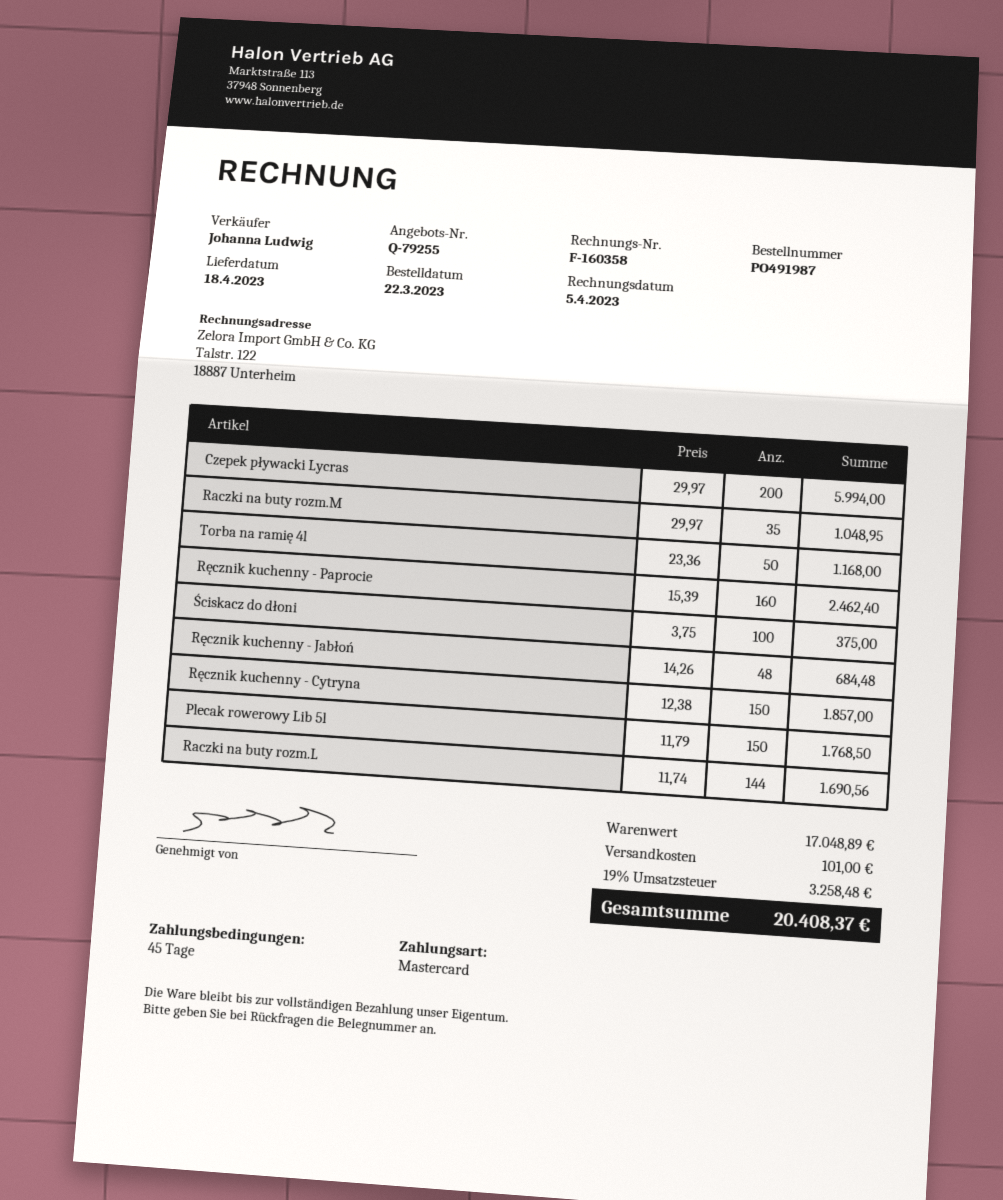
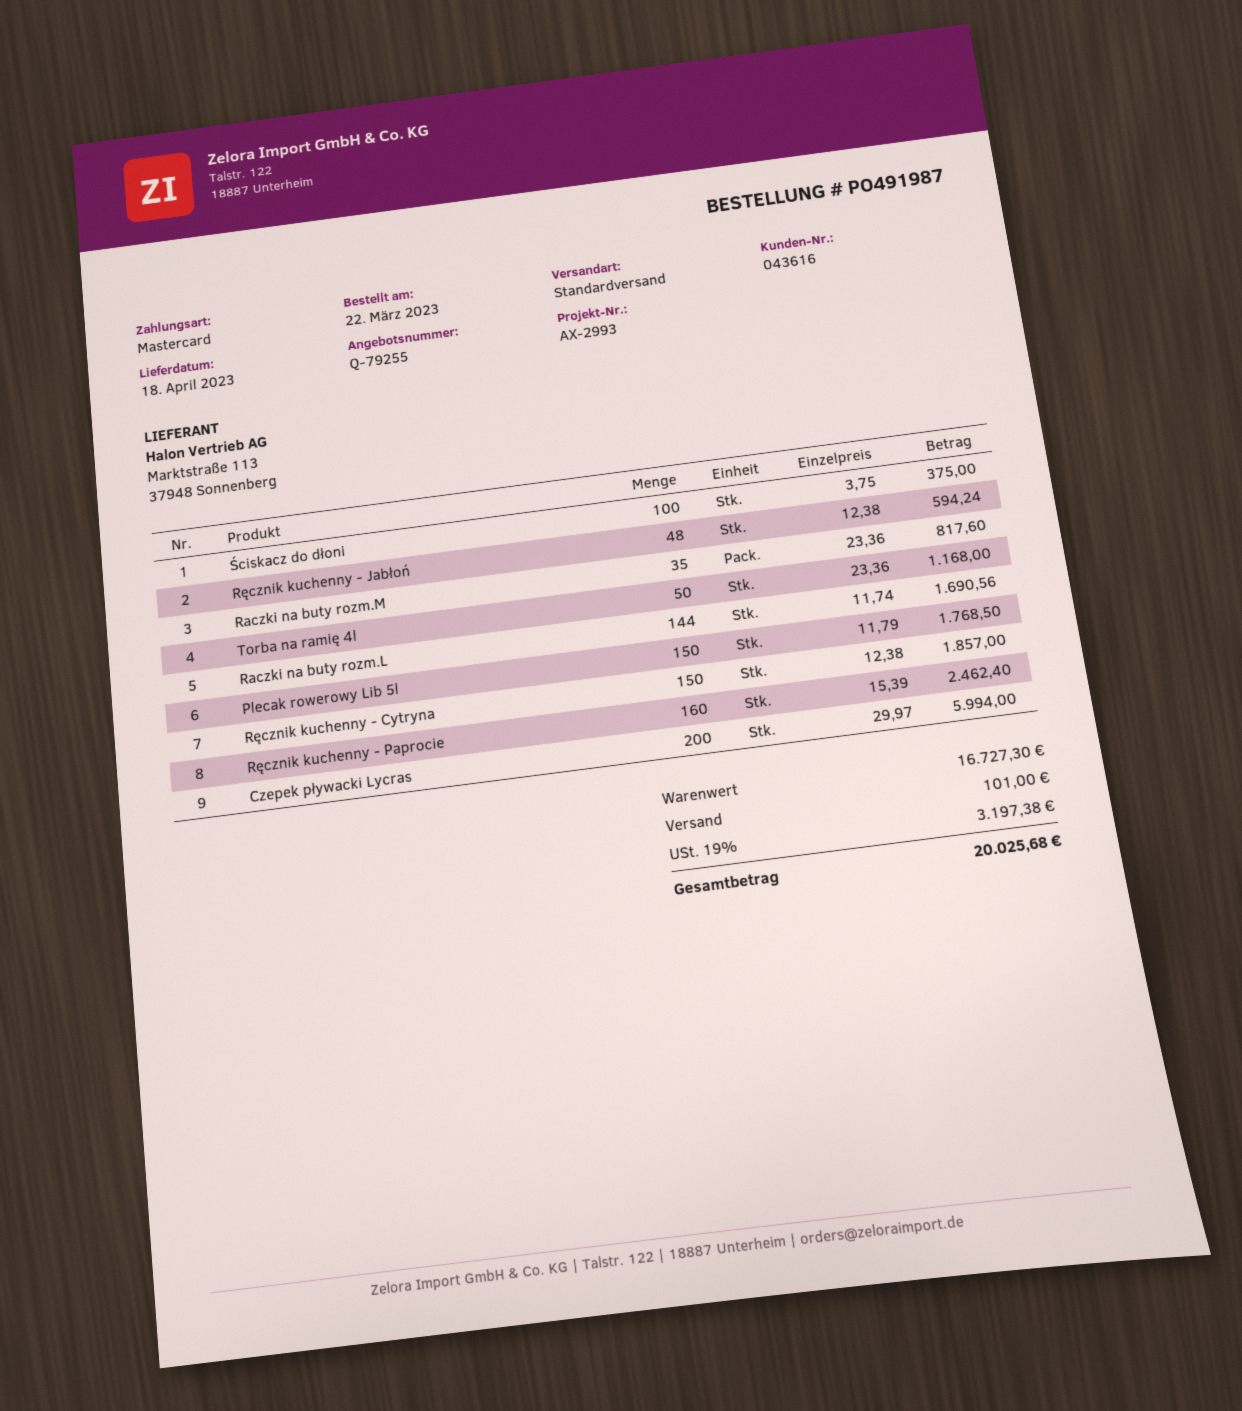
Raczki na buty rozm.M: 35 x 29.97 = 1048.95 -> 35 x 23.36 = 817.60
Ręcznik kuchenny - Jabłoń: 48 x 14.26 = 684.48 -> 48 x 12.38 = 594.24
subtotal: 17048.89 -> 16727.30
tax: 19% = 3258.48 -> 19% = 3197.38
total: 20408.37 -> 20025.68

